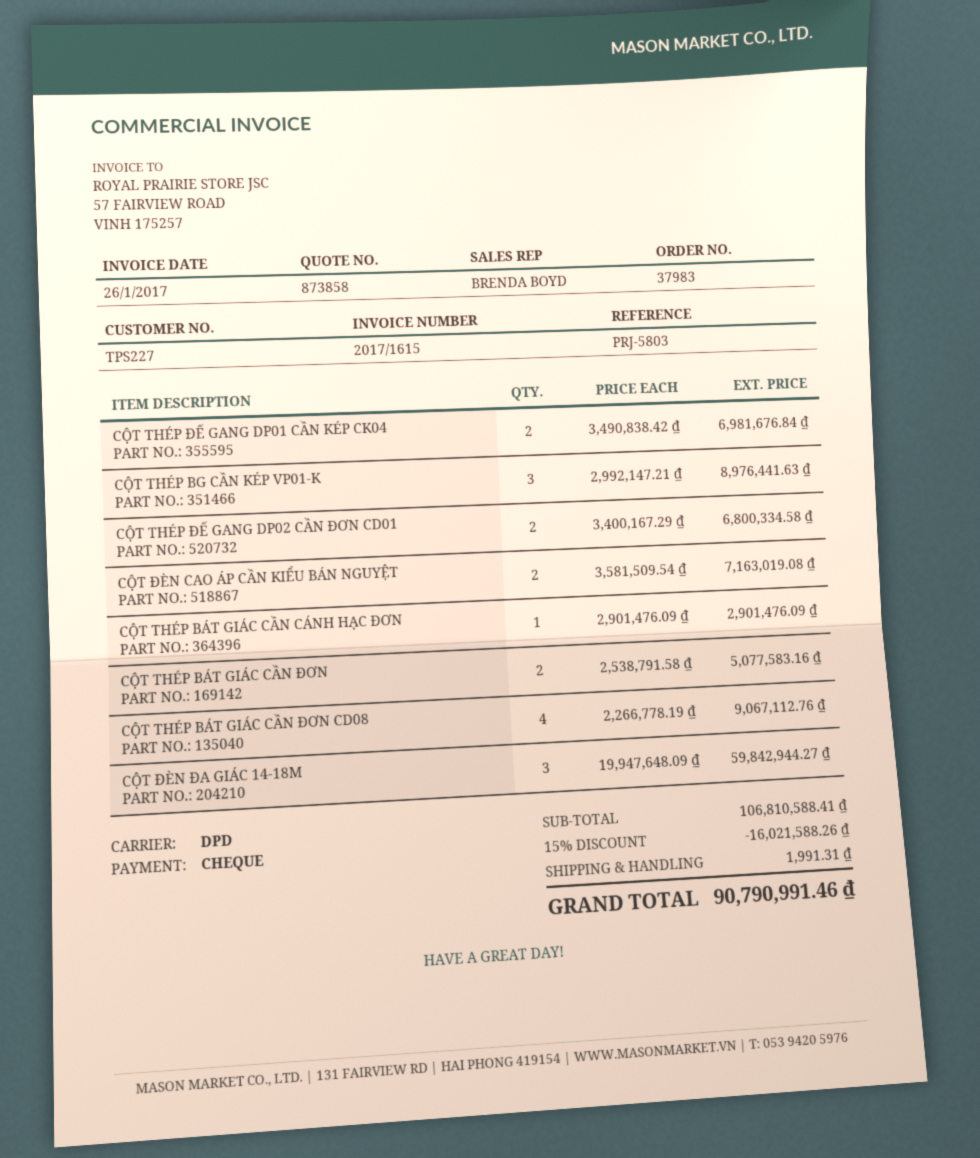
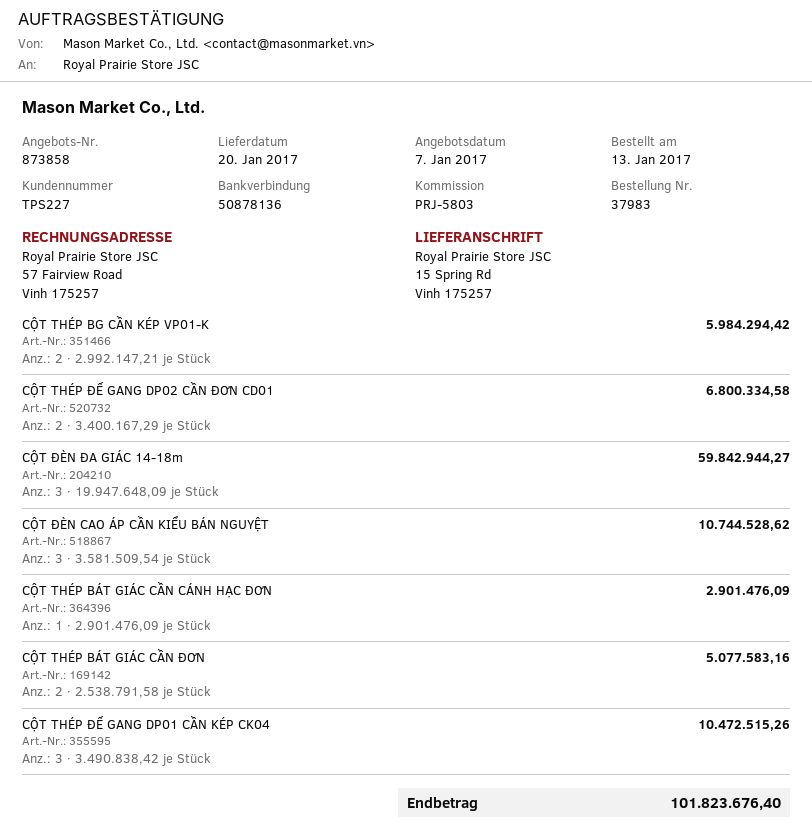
CỘT THÉP ĐẾ GANG DP01 CẦN KÉP CK04: 2 x 3490838.42 = 6981676.84 -> 3 x 3490838.42 = 10472515.26
CỘT THÉP BG CẦN KÉP VP01-K: 3 x 2992147.21 = 8976441.63 -> 2 x 2992147.21 = 5984294.42
CỘT ĐÈN CAO ÁP CẦN KIỂU BÁN NGUYỆT: 2 x 3581509.54 = 7163019.08 -> 3 x 3581509.54 = 10744528.62
CỘT THÉP BÁT GIÁC CẦN ĐƠN CD08: 4 x 2266778.19 = 9067112.76 -> none
discount: 15% = 16021588.26 -> none
shipping: 1991.31 -> none
total: 90790991.46 -> 101823676.40

